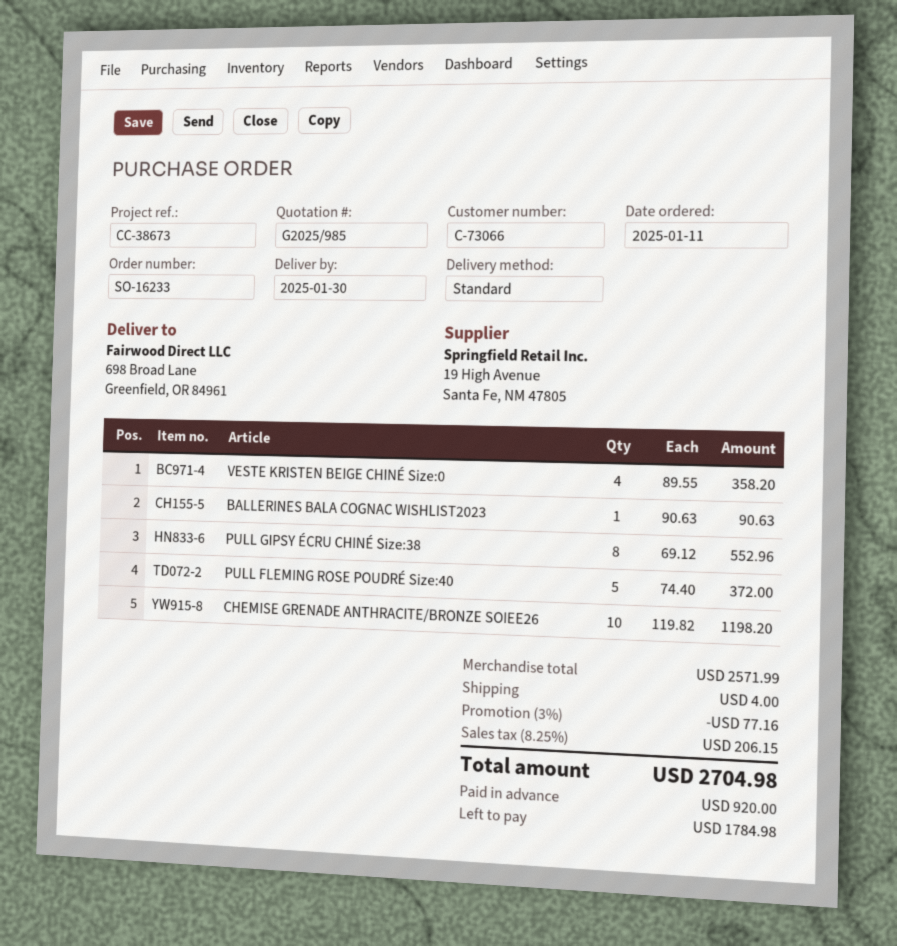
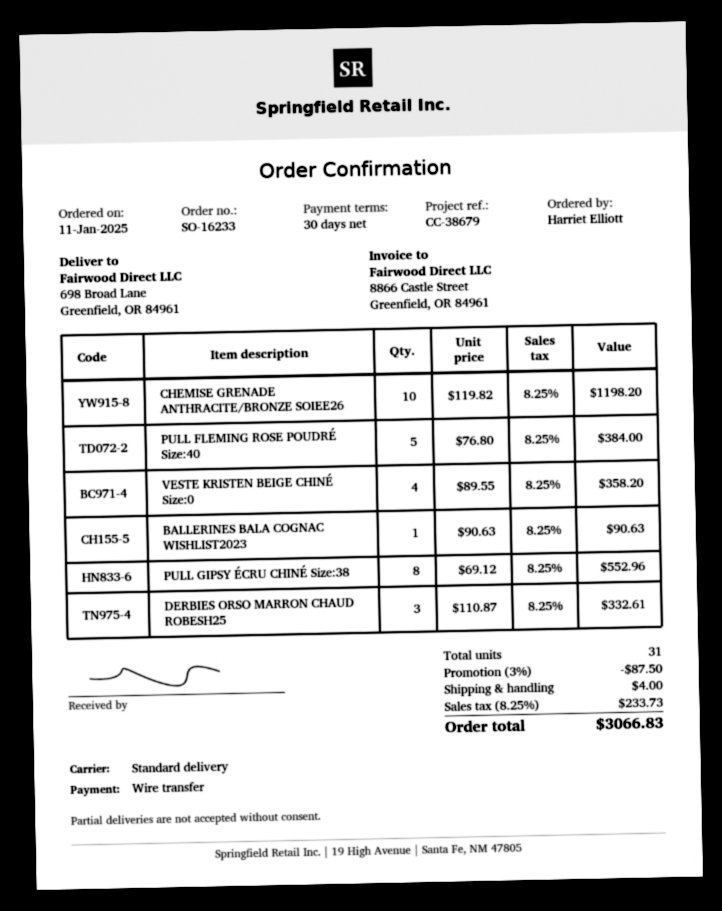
reference: CC-38673 -> CC-38679
PULL FLEMING ROSE POUDRÉ Size:40: 5 x 74.40 = 372.00 -> 5 x 76.80 = 384.00
DERBIES ORSO MARRON CHAUD ROBESH25: none -> 3 x 110.87 = 332.61
discount: 3% = 77.16 -> 3% = 87.50
tax: 8.25% = 206.15 -> 8.25% = 233.73
total: 2704.98 -> 3066.83

